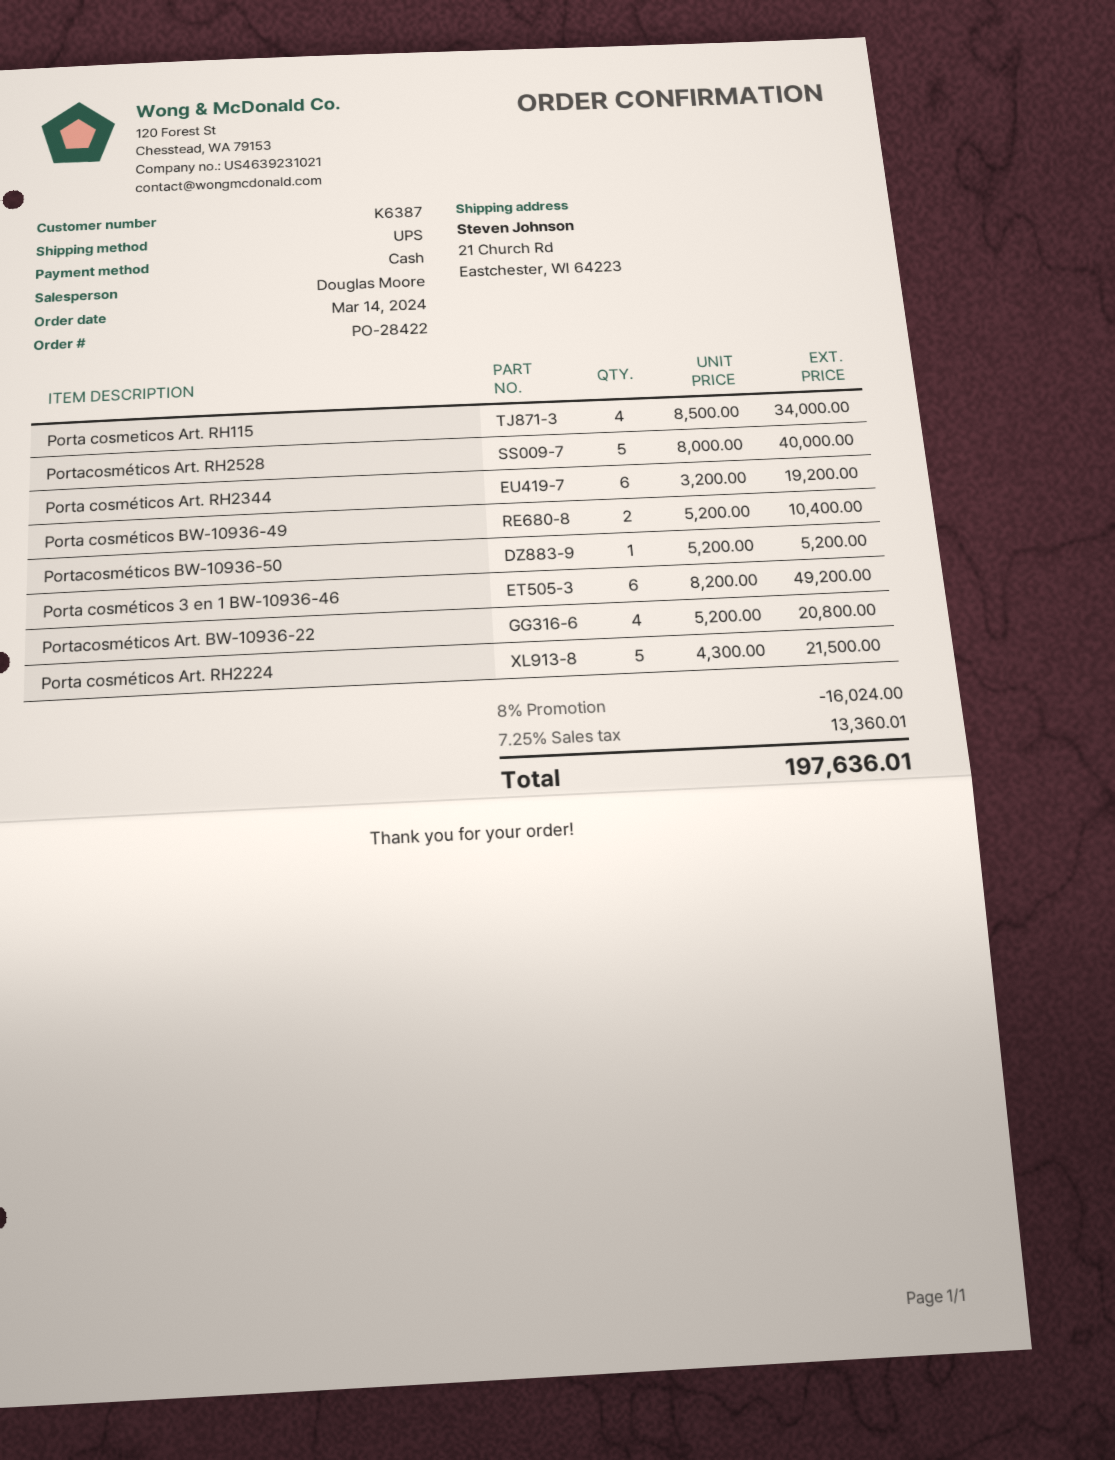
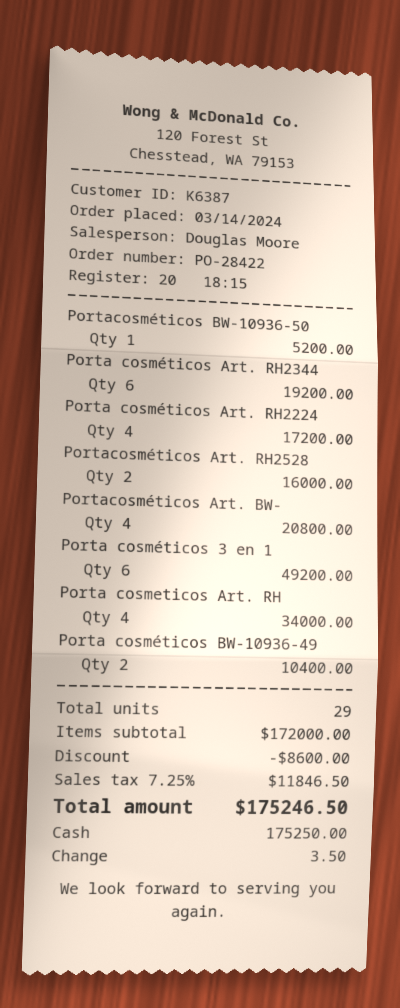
Portacosméticos Art. RH2528: 5 for 40000.00 -> 2 for 16000.00
Porta cosméticos Art. RH2224: 5 for 21500.00 -> 4 for 17200.00
discount: 16024.00 -> 8600.00
tax: 7.25% = 13360.01 -> 7.25% = 11846.50
total: 197636.01 -> 175246.50

